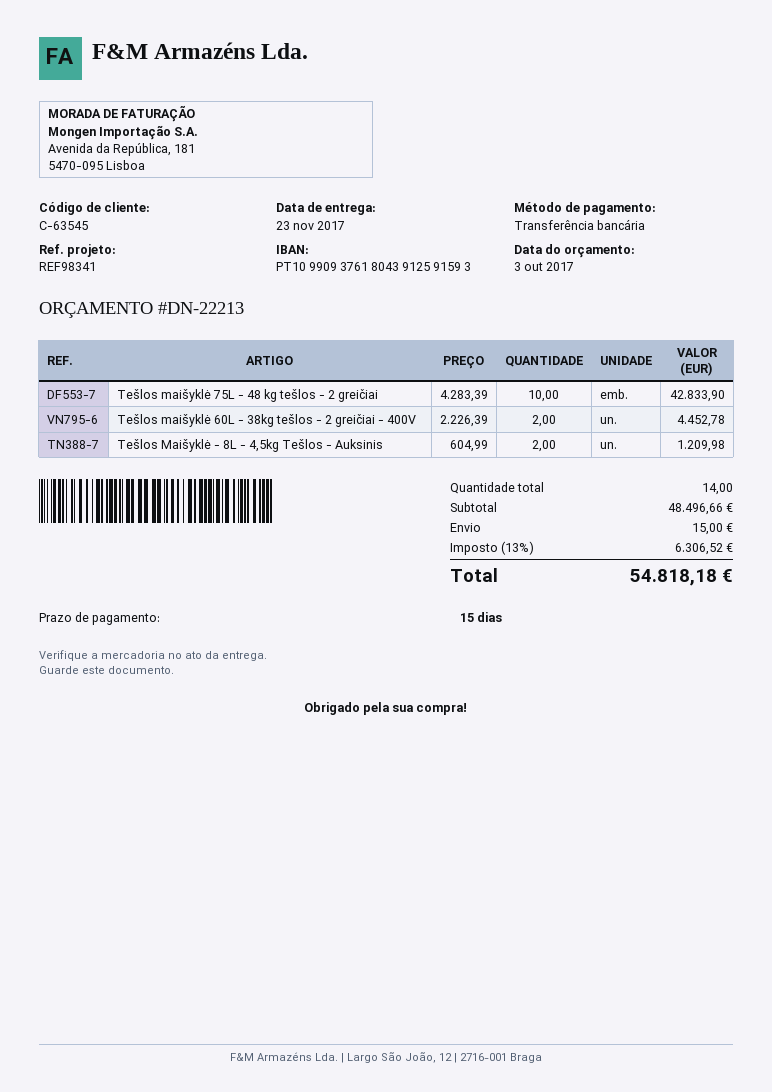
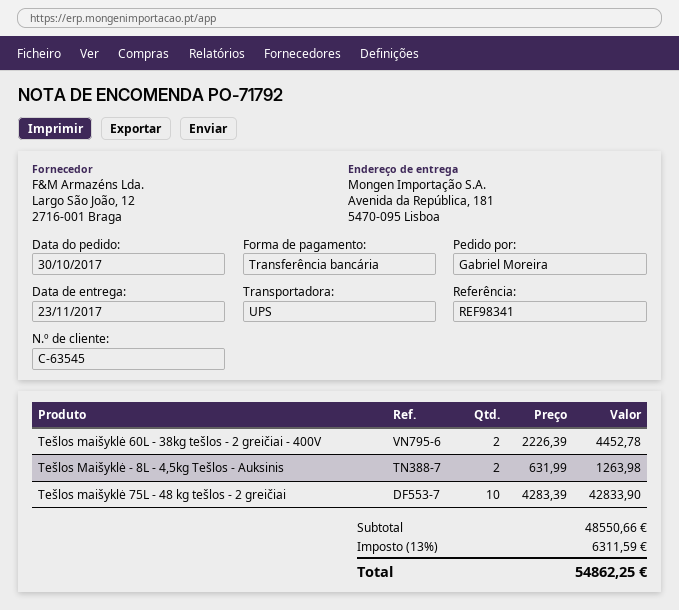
Tešlos Maišyklė - 8L - 4,5kg Tešlos - Auksinis: 2 x 604.99 = 1209.98 -> 2 x 631.99 = 1263.98
subtotal: 48496.66 -> 48550.66
shipping: 15.00 -> none
tax: 13% = 6306.52 -> 13% = 6311.59
total: 54818.18 -> 54862.25

